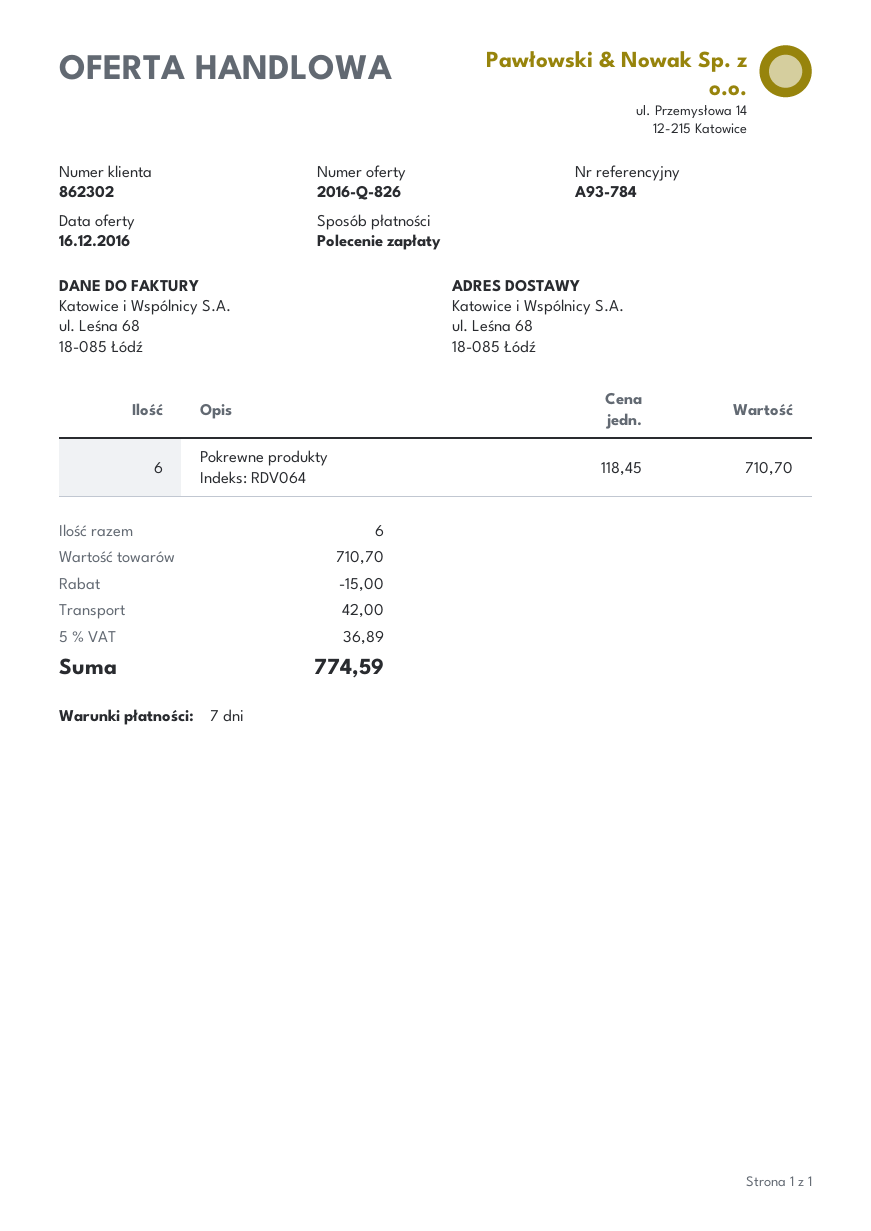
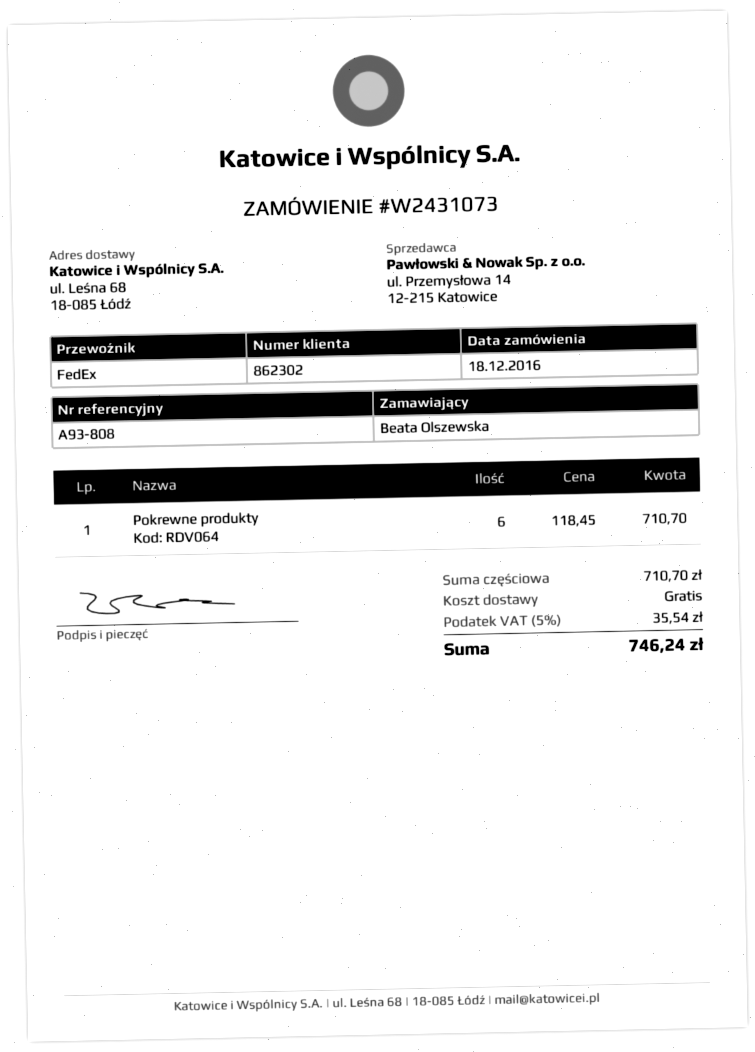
reference: A93-784 -> A93-808
discount: 15.00 -> none
shipping: 42.00 -> 0.00
tax: 5% = 36.89 -> 5% = 35.54
total: 774.59 -> 746.24

